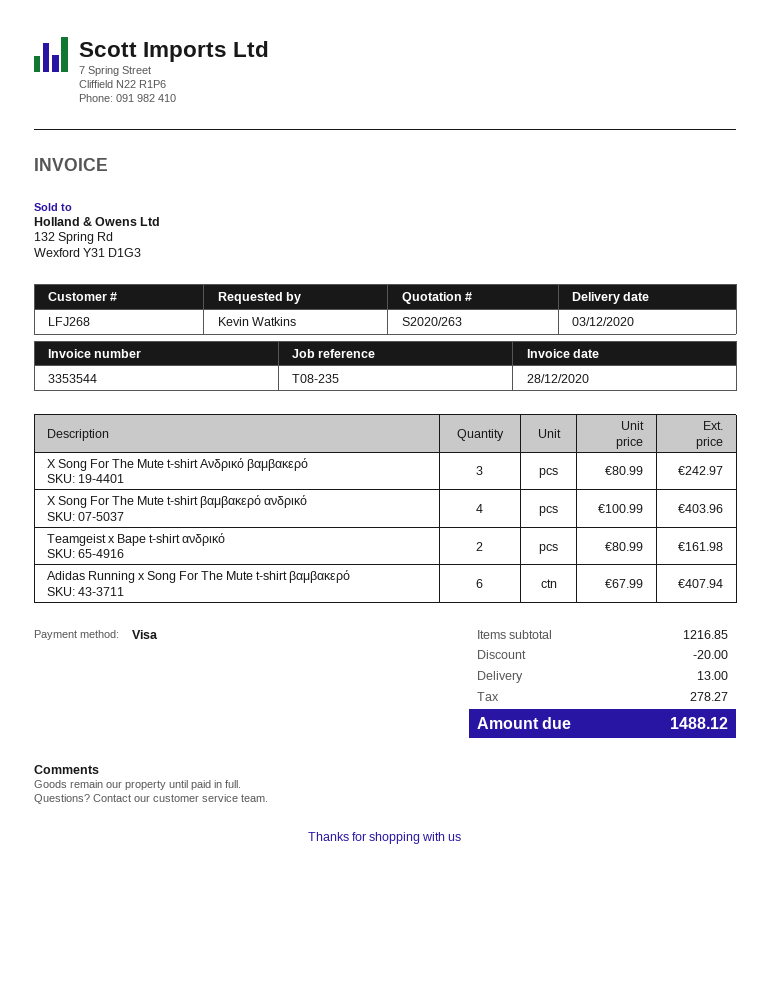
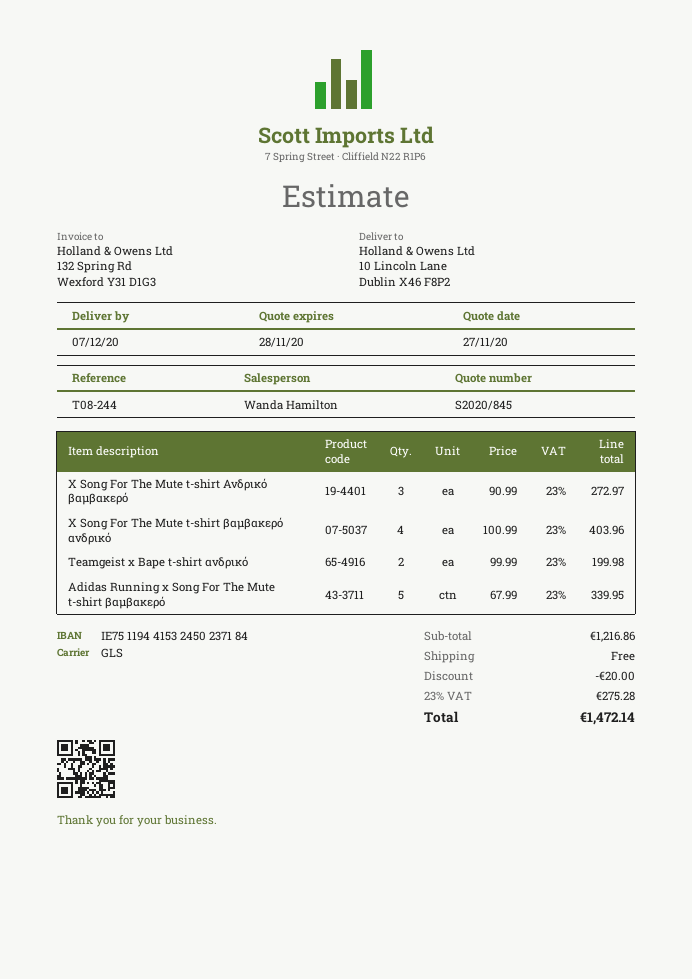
quote number: S2020/263 -> S2020/845
delivery date: 2020-12-03 -> 2020-12-07
reference: T08-235 -> T08-244
X Song For The Mute t-shirt Ανδρικό βαμβακερό: 3 x 80.99 = 242.97 -> 3 x 90.99 = 272.97
Teamgeist x Bape t-shirt ανδρικό: 2 x 80.99 = 161.98 -> 2 x 99.99 = 199.98
Adidas Running x Song For The Mute t-shirt βαμβακερό: 6 x 67.99 = 407.94 -> 5 x 67.99 = 339.95
subtotal: 1216.85 -> 1216.86
shipping: 13.00 -> 0.00
tax: 278.27 -> 275.28
total: 1488.12 -> 1472.14

